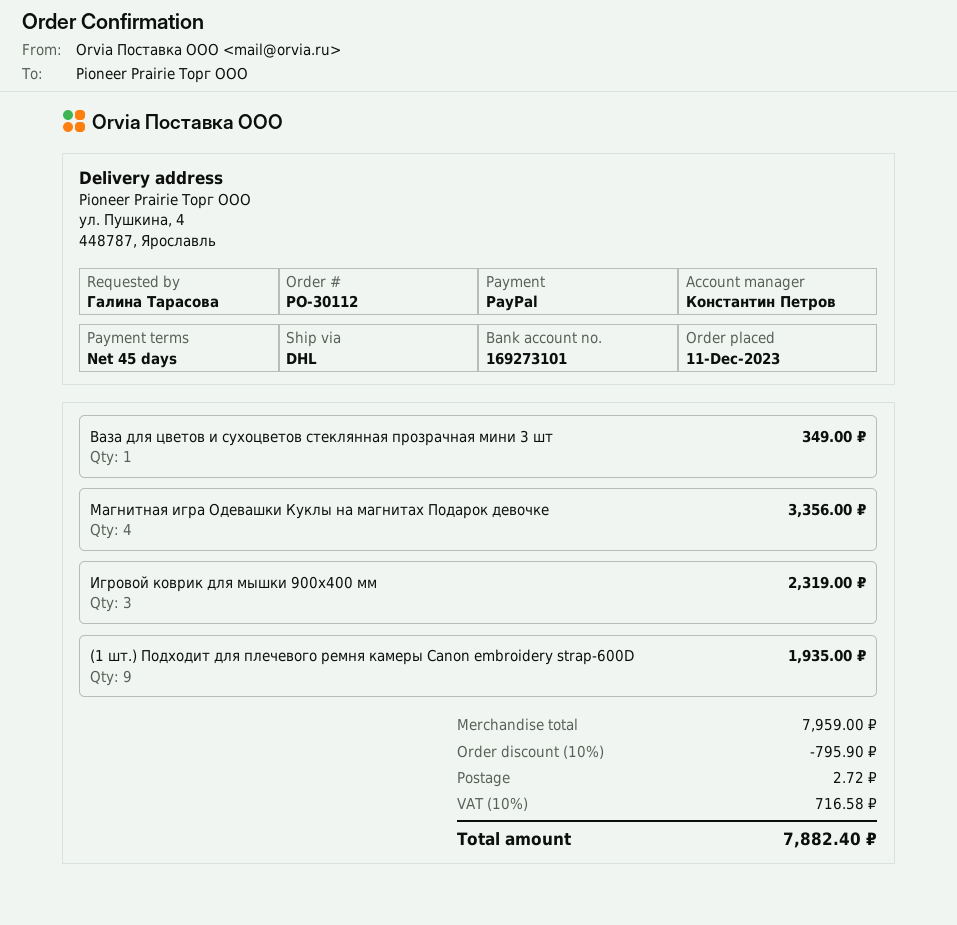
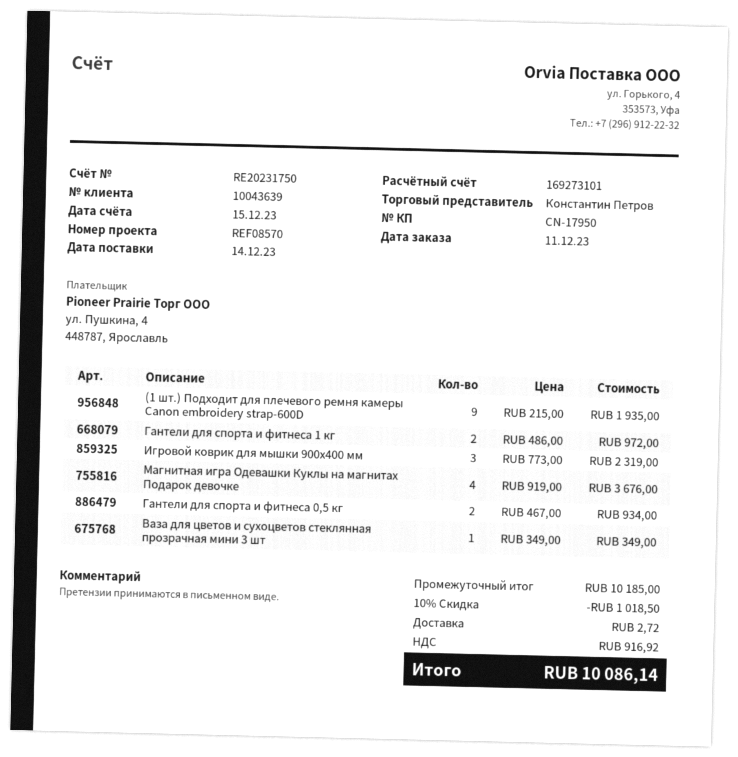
Магнитная игра Одевашки Куклы на магнитах Подарок девочке: 4 for 3356.00 -> 4 for 3676.00
Гантели для спорта и фитнеса 1 кг: none -> 2 for 972.00
Гантели для спорта и фитнеса 0,5 кг: none -> 2 for 934.00
subtotal: 7959.00 -> 10185.00
discount: 10% = 795.90 -> 10% = 1018.50
tax: 716.58 -> 916.92
total: 7882.40 -> 10086.14

